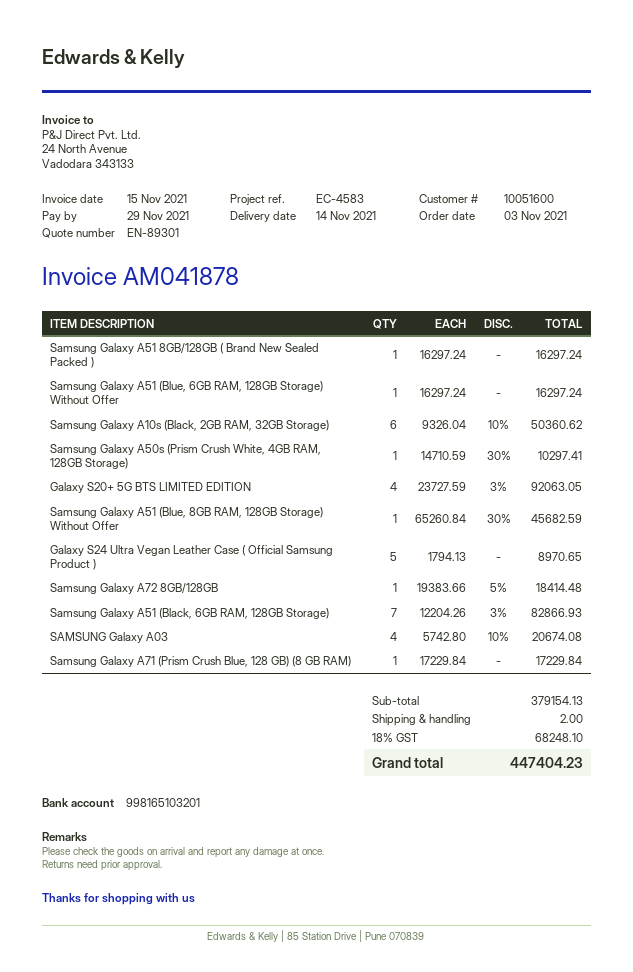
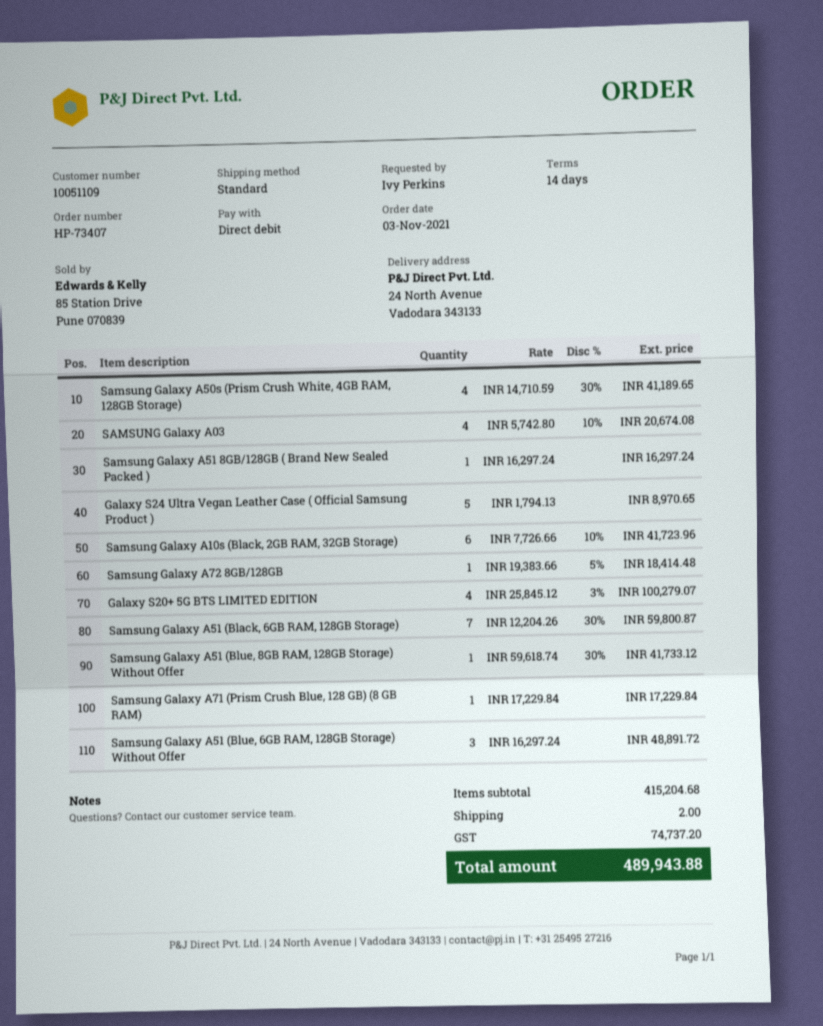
customer number: 10051600 -> 10051109
Samsung Galaxy A51 (Blue, 6GB RAM, 128GB Storage) Without Offer: 1 x 16297.24 = 16297.24 -> 3 x 16297.24 = 48891.72
Samsung Galaxy A10s (Black, 2GB RAM, 32GB Storage): 6 x 9326.04 - 10% = 50360.62 -> 6 x 7726.66 - 10% = 41723.96
Samsung Galaxy A50s (Prism Crush White, 4GB RAM, 128GB Storage): 1 x 14710.59 - 30% = 10297.41 -> 4 x 14710.59 - 30% = 41189.65
Galaxy S20+ 5G BTS LIMITED EDITION: 4 x 23727.59 - 3% = 92063.05 -> 4 x 25845.12 - 3% = 100279.07
Samsung Galaxy A51 (Blue, 8GB RAM, 128GB Storage) Without Offer: 1 x 65260.84 - 30% = 45682.59 -> 1 x 59618.74 - 30% = 41733.12
Samsung Galaxy A51 (Black, 6GB RAM, 128GB Storage): 7 x 12204.26 - 3% = 82866.93 -> 7 x 12204.26 - 30% = 59800.87
subtotal: 379154.13 -> 415204.68
tax: 68248.10 -> 74737.20
total: 447404.23 -> 489943.88

